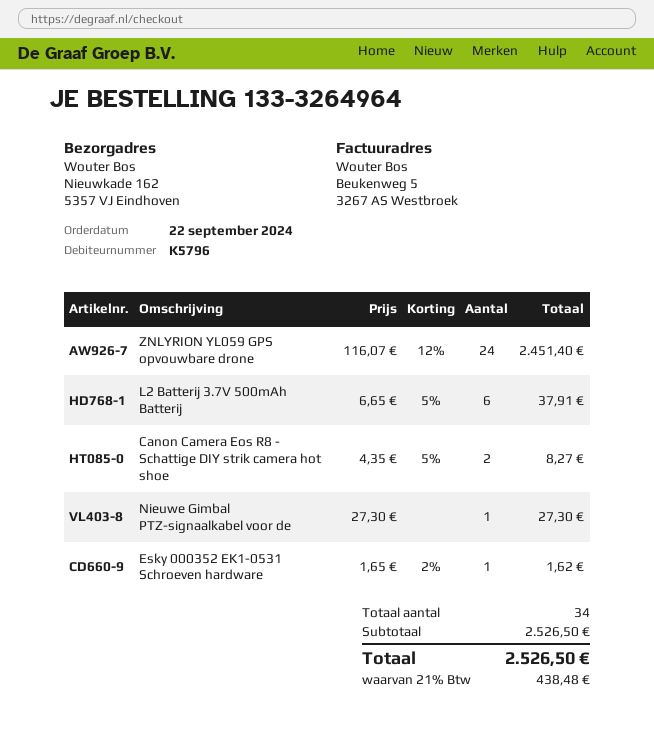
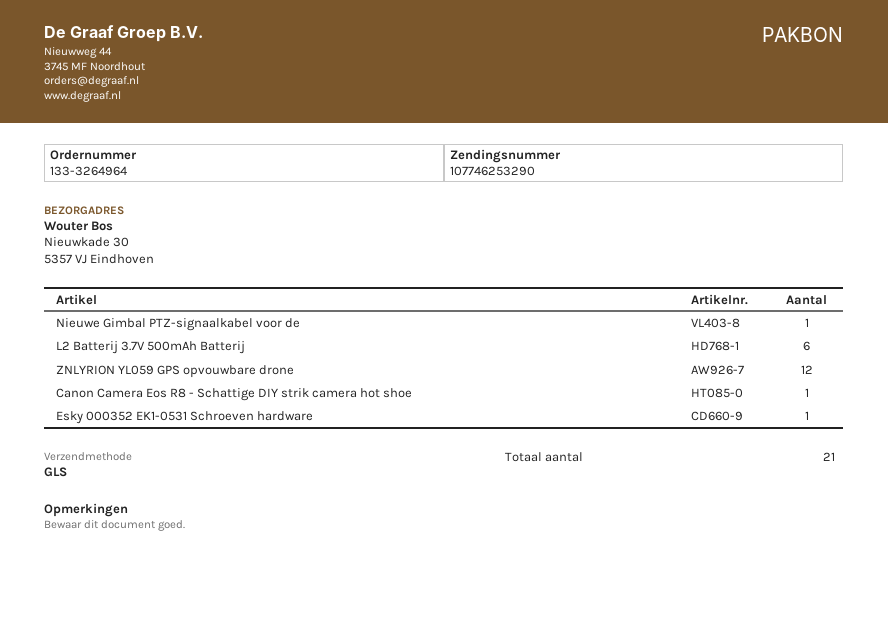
ship to: Nieuwkade 162, 5357 VJ Eindhoven -> Nieuwkade 30, 5357 VJ Eindhoven
ZNLYRION YL059 GPS opvouwbare drone: 24 -> 12
Canon Camera Eos R8 - Schattige DIY strik camera hot shoe: 2 -> 1
total quantity: 34 -> 21

